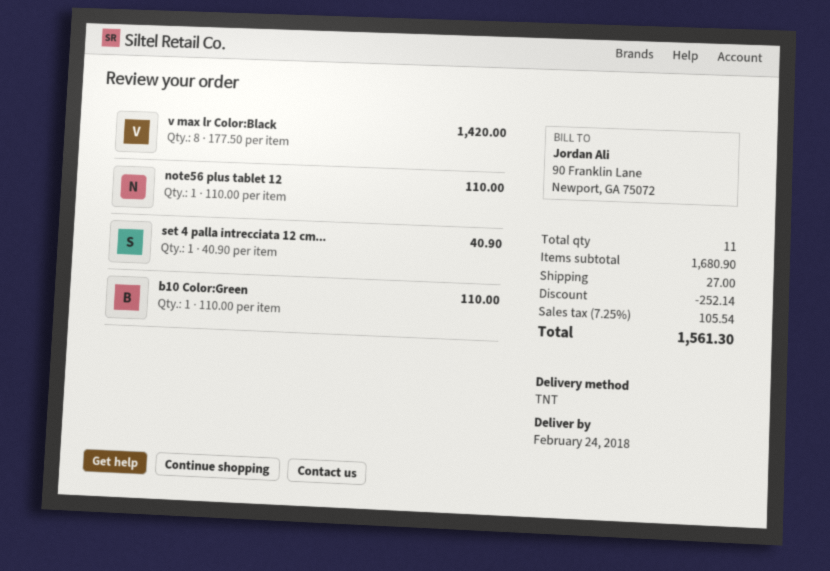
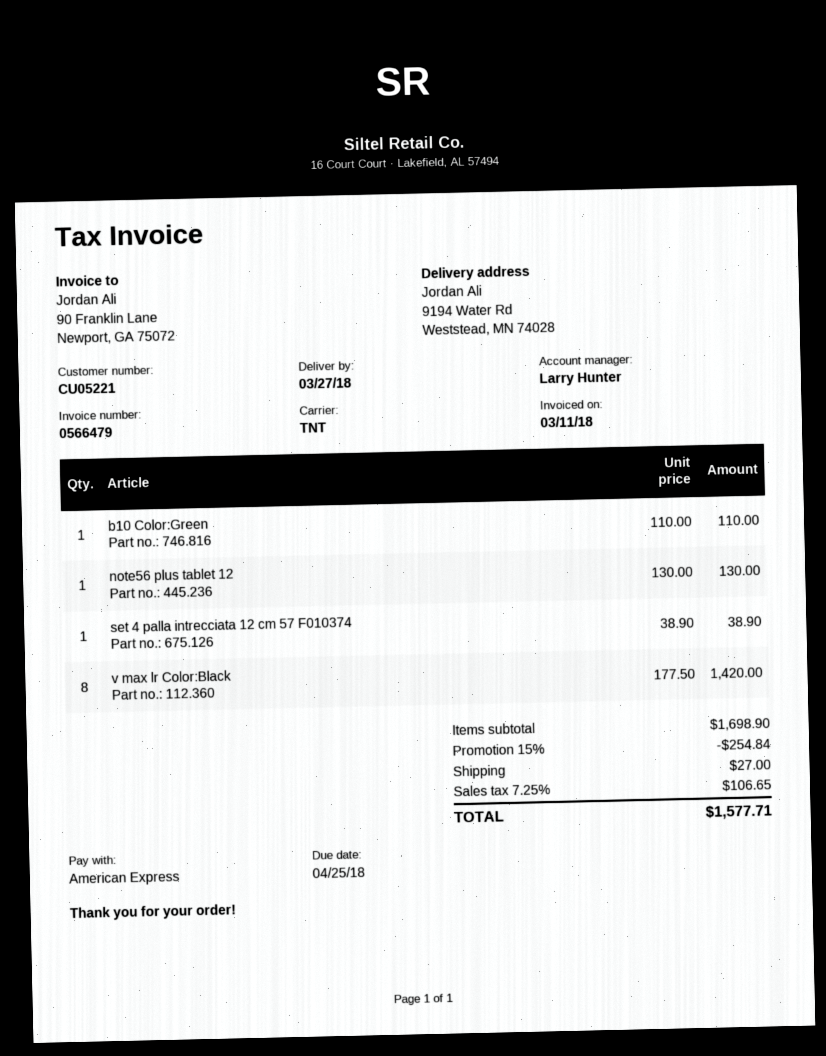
delivery date: 2018-02-24 -> 2018-03-27
note56 plus tablet 12: 1 x 110.00 = 110.00 -> 1 x 130.00 = 130.00
set 4 palla intrecciata 12 cm...: 1 x 40.90 = 40.90 -> 1 x 38.90 = 38.90
subtotal: 1680.90 -> 1698.90
discount: 252.14 -> 254.84
tax: 7.25% = 105.54 -> 7.25% = 106.65
total: 1561.30 -> 1577.71

